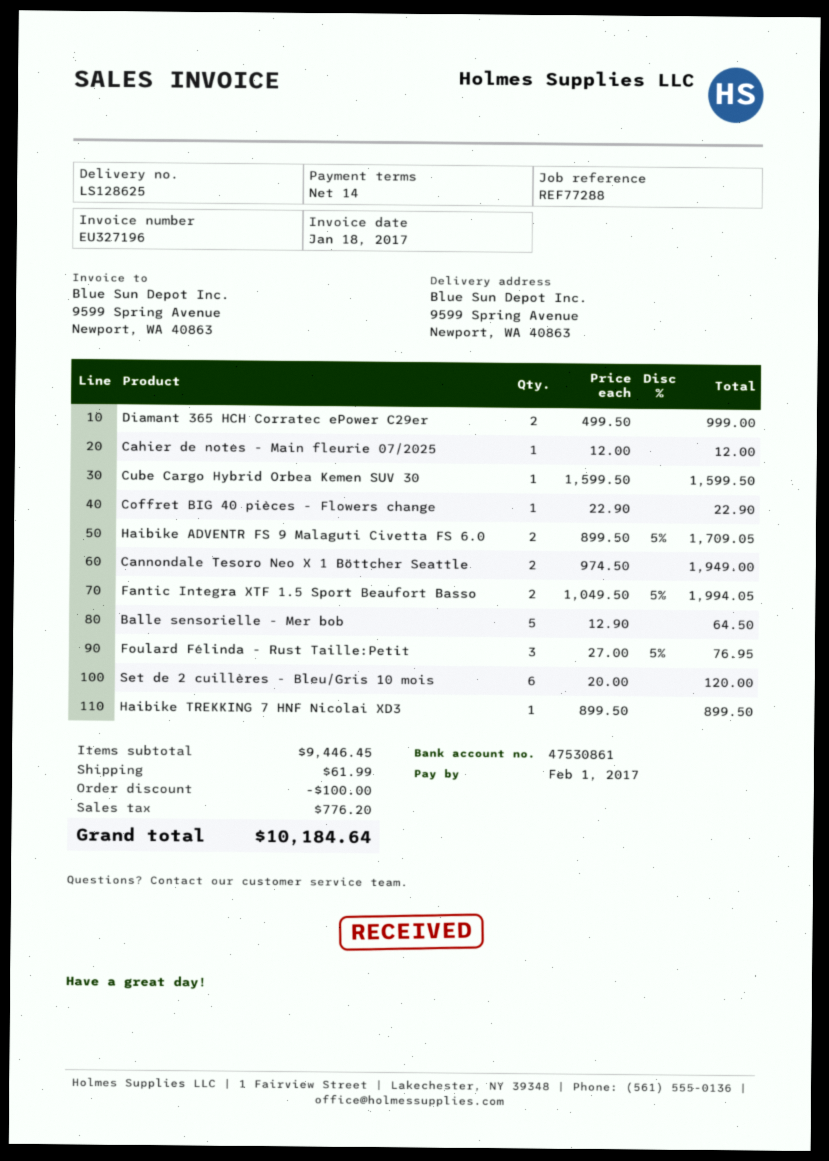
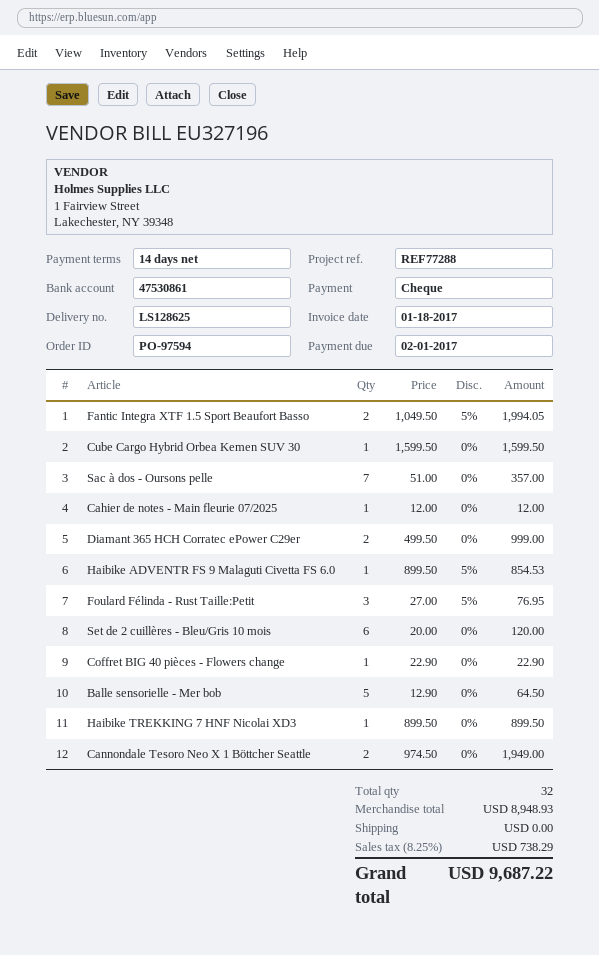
Haibike ADVENTR FS 9 Malaguti Civetta FS 6.0: 2 x 899.50 - 5% = 1709.05 -> 1 x 899.50 - 5% = 854.53
Sac à dos - Oursons pelle: none -> 7 x 51.00 = 357.00
subtotal: 9446.45 -> 8948.93
discount: 100.00 -> none
shipping: 61.99 -> 0.00
tax: 776.20 -> 738.29
total: 10184.64 -> 9687.22

